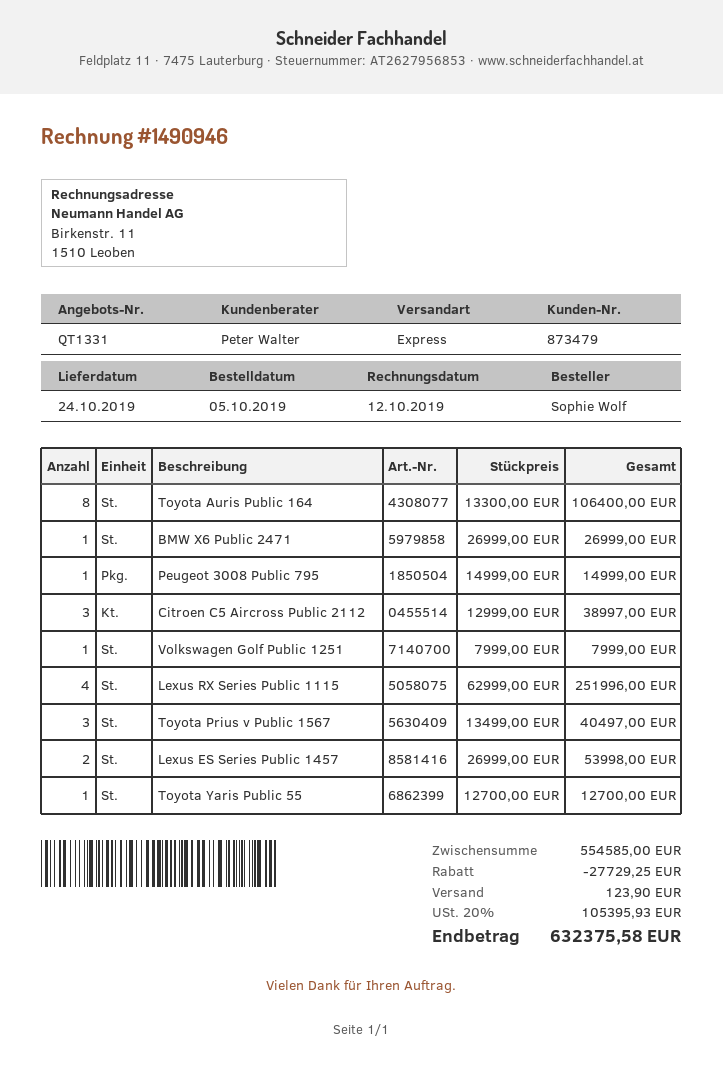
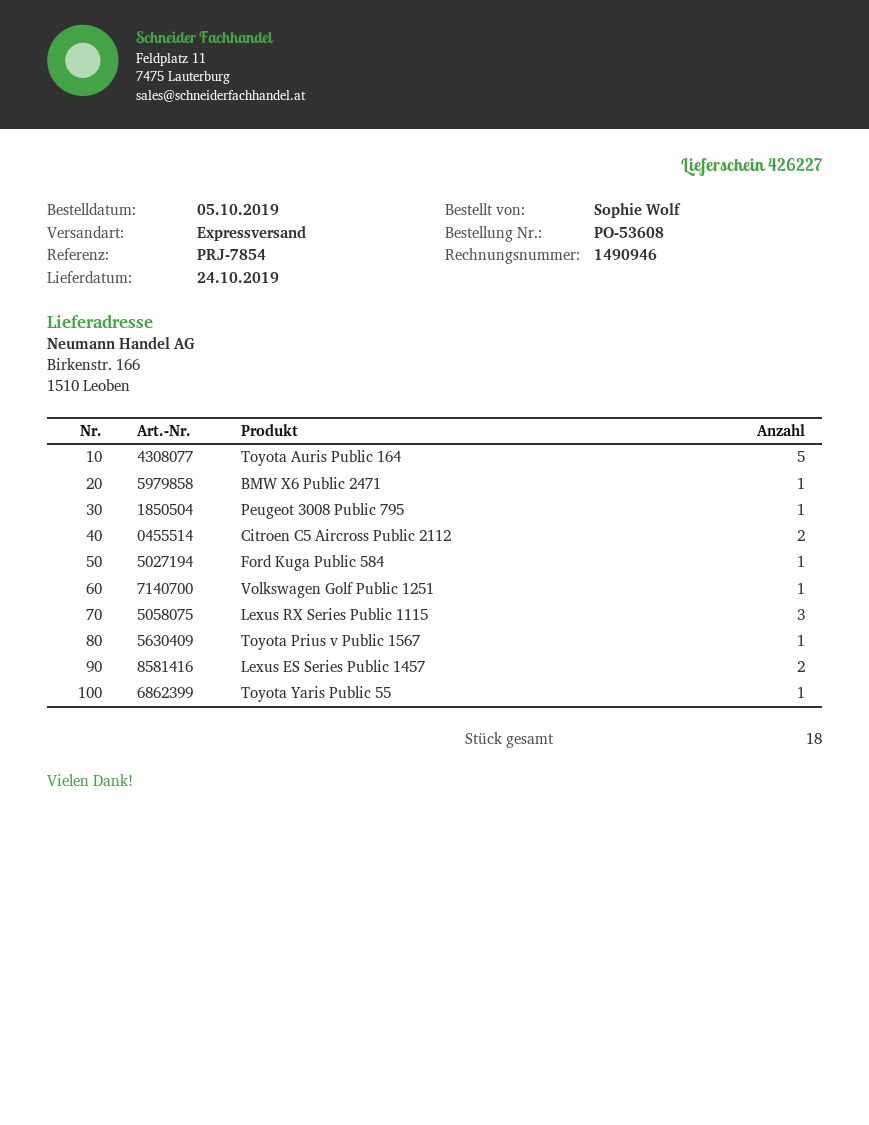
Toyota Auris Public 164: 8 -> 5
Citroen C5 Aircross Public 2112: 3 -> 2
Lexus RX Series Public 1115: 4 -> 3
Toyota Prius v Public 1567: 3 -> 1
Ford Kuga Public 584: none -> 1

